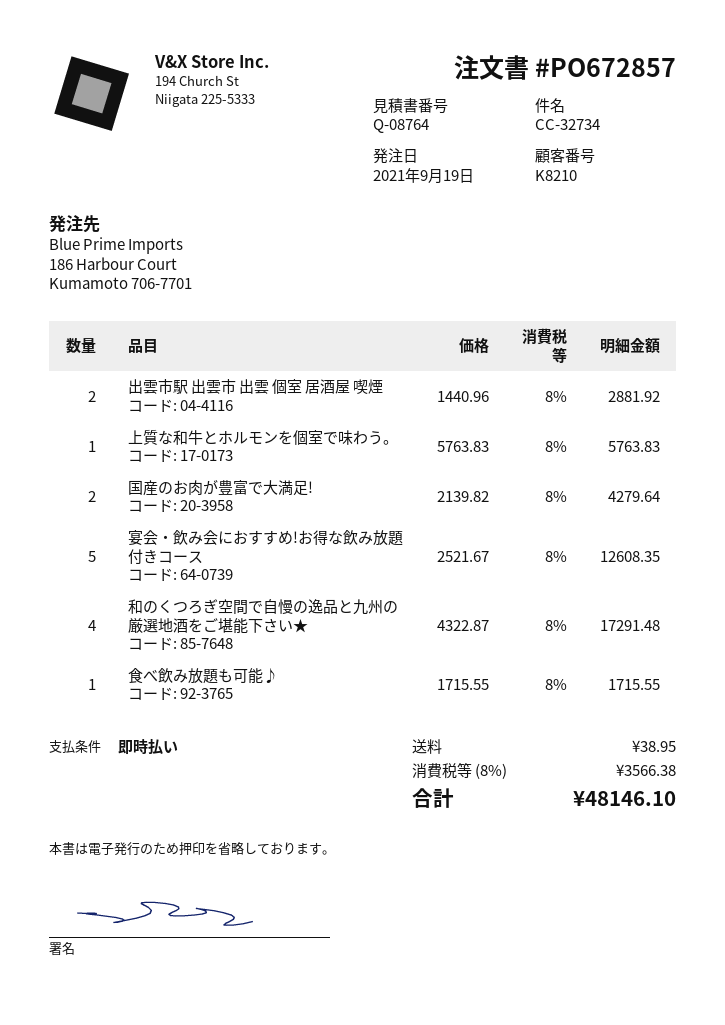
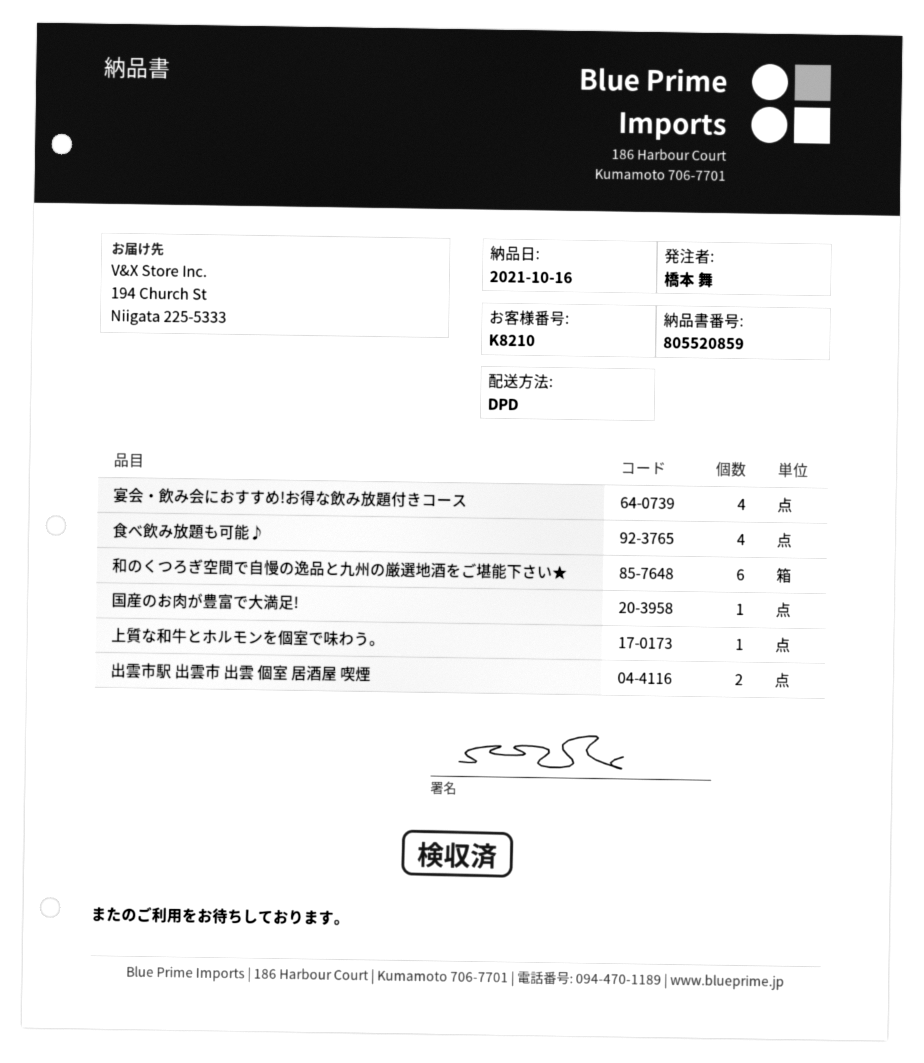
国産のお肉が豊富で大満足!: 2 -> 1
宴会・飲み会におすすめ!お得な飲み放題付きコース: 5 -> 4
和のくつろぎ空間で自慢の逸品と九州の厳選地酒をご堪能下さい★: 4 -> 6
食べ飲み放題も可能♪: 1 -> 4

